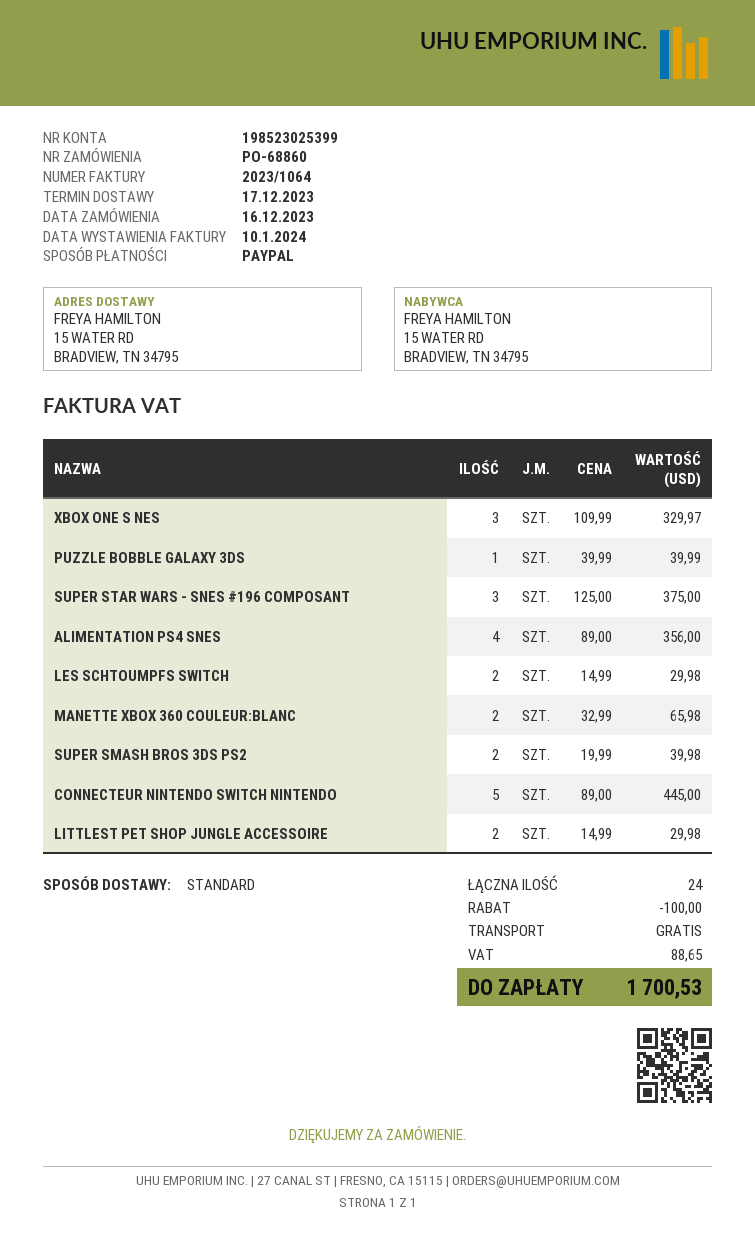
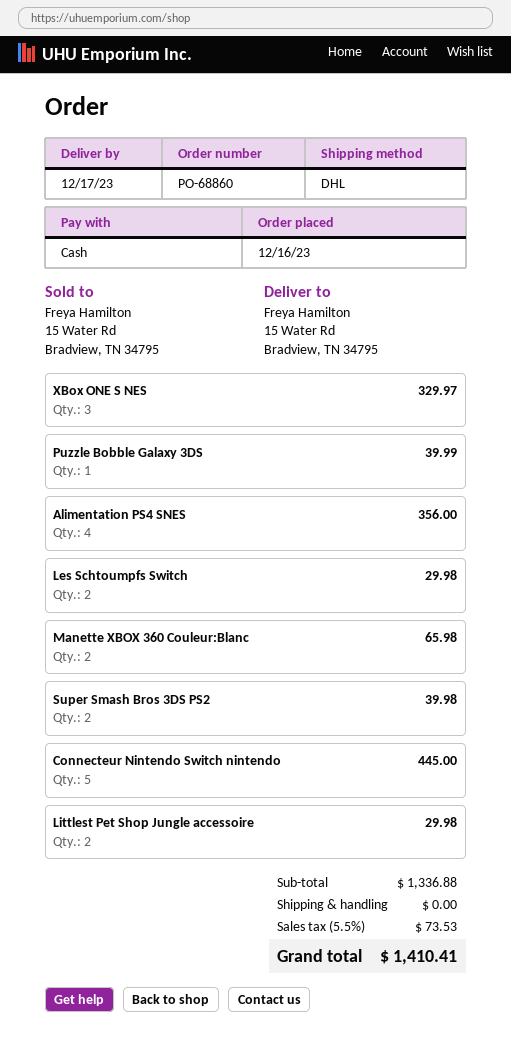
payment method: PayPal -> cash
shipping method: standard -> DHL
SUPER STAR WARS - SNES #196 COMPOSANT: 3 for 375.00 -> none
discount: 100.00 -> none
tax: 88.65 -> 73.53
total: 1700.53 -> 1410.41

